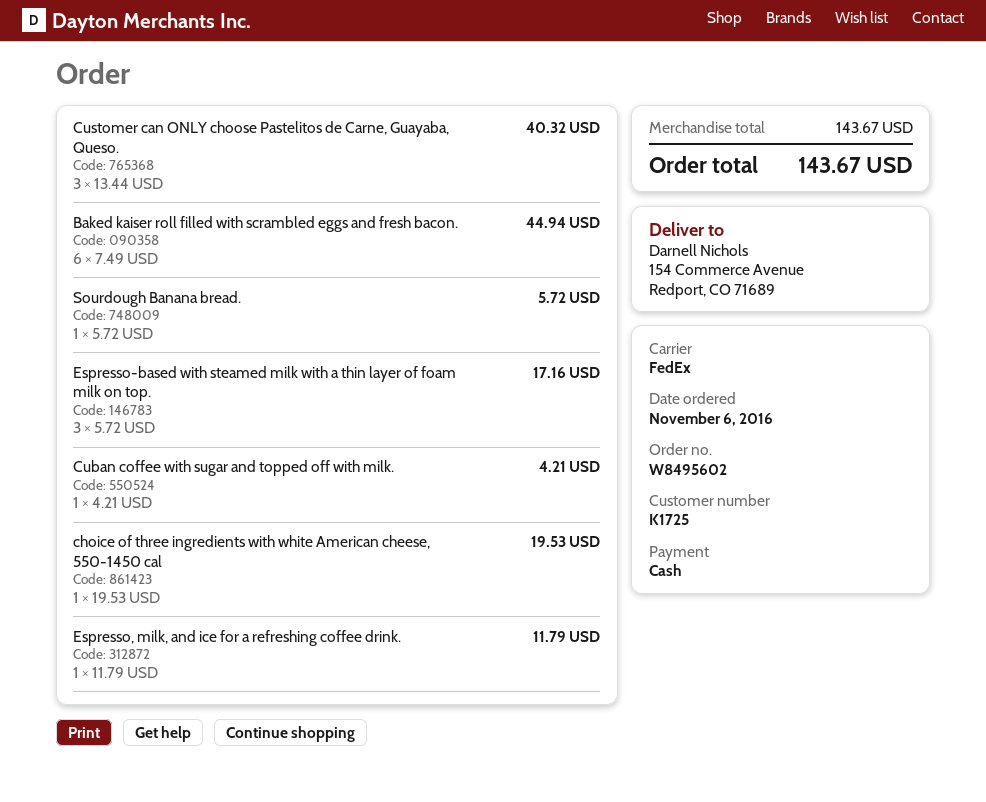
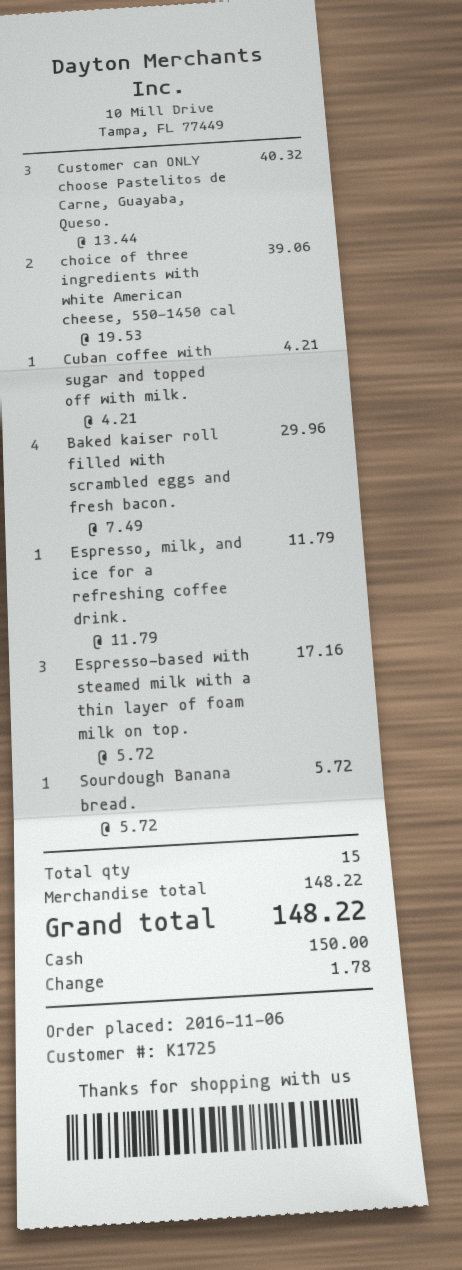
Baked kaiser roll filled with scrambled eggs and fresh bacon.: 6 x 7.49 = 44.94 -> 4 x 7.49 = 29.96
choice of three ingredients with white American cheese, 550-1450 cal: 1 x 19.53 = 19.53 -> 2 x 19.53 = 39.06
subtotal: 143.67 -> 148.22
total: 143.67 -> 148.22

